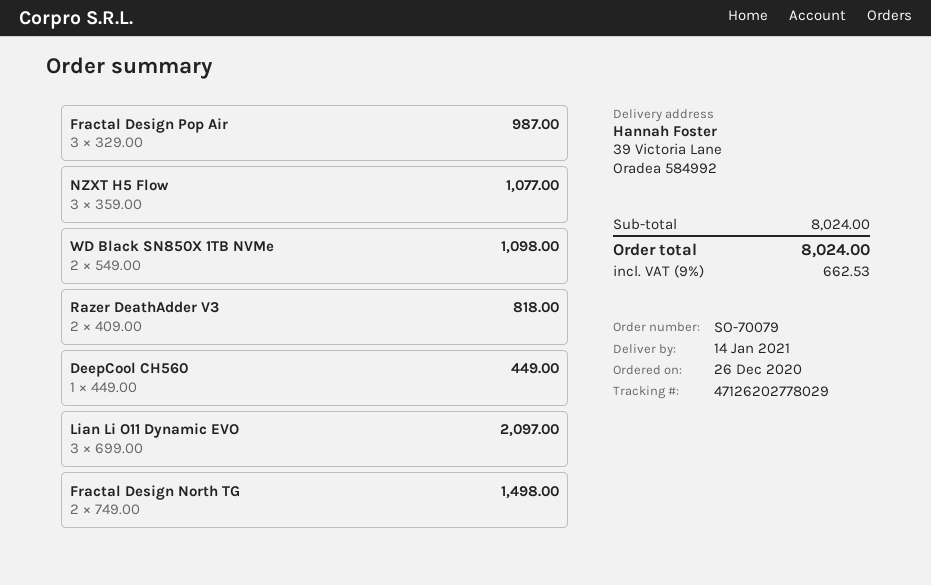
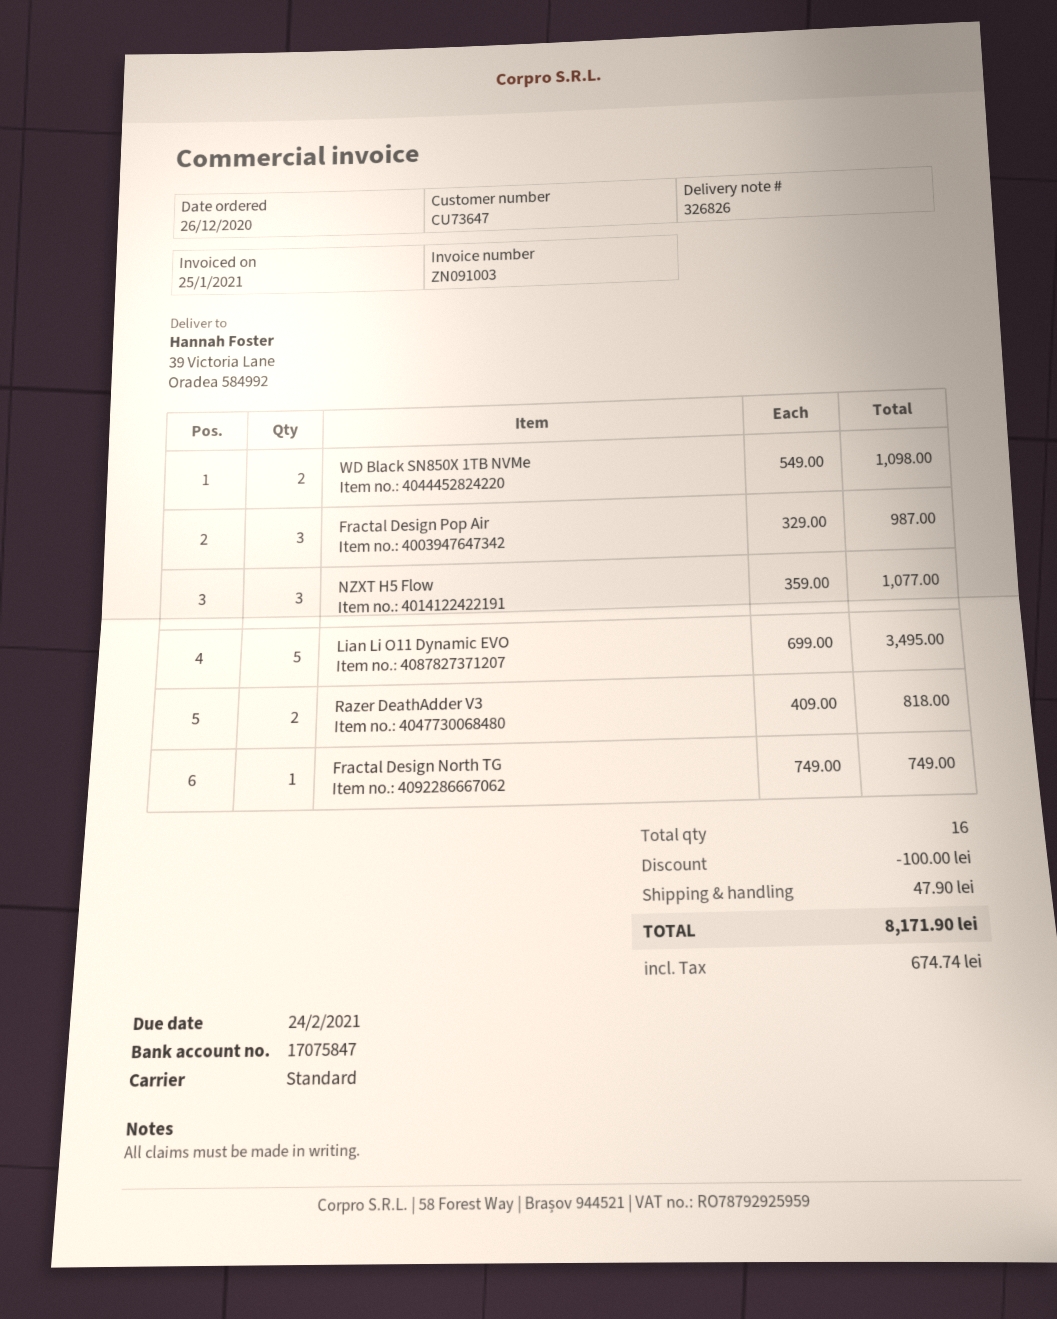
DeepCool CH560: 1 x 449.00 = 449.00 -> none
Lian Li O11 Dynamic EVO: 3 x 699.00 = 2097.00 -> 5 x 699.00 = 3495.00
Fractal Design North TG: 2 x 749.00 = 1498.00 -> 1 x 749.00 = 749.00
discount: none -> 100.00
shipping: none -> 47.90
tax: 662.53 -> 674.74
total: 8024.00 -> 8171.90

